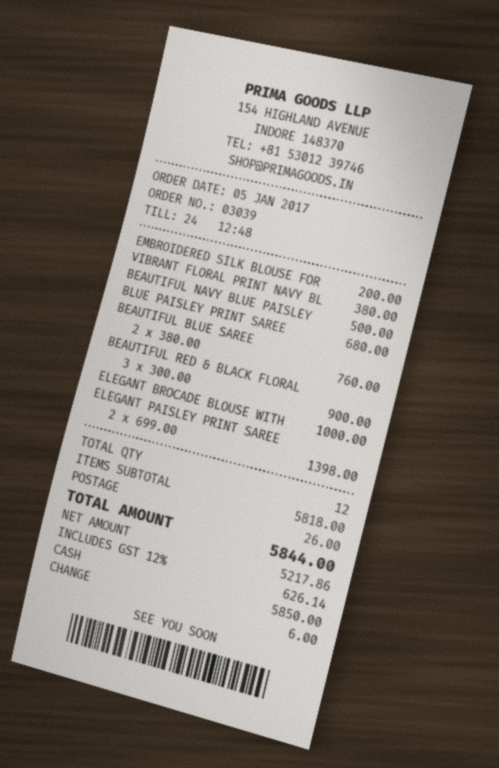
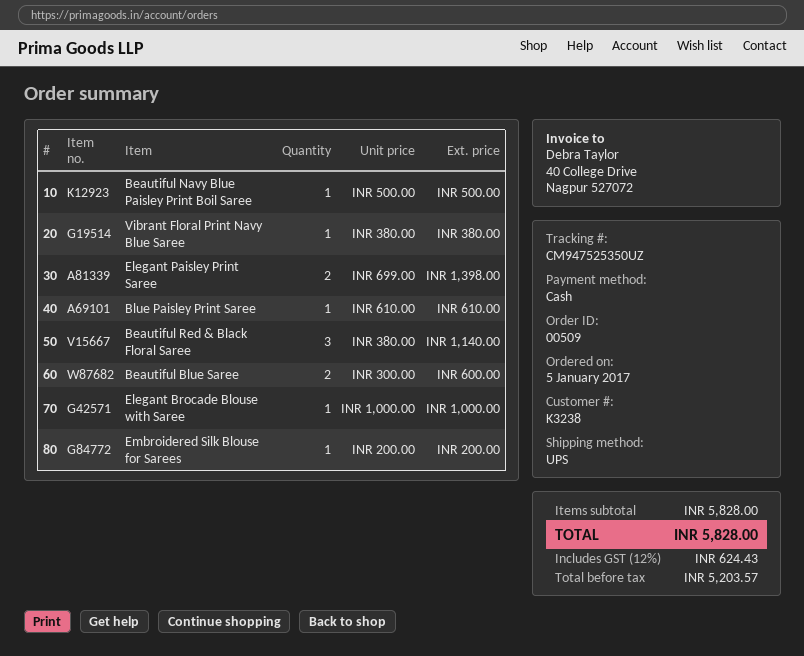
order number: 03039 -> 00509
BLUE PAISLEY PRINT SAREE: 1 x 680.00 = 680.00 -> 1 x 610.00 = 610.00
BEAUTIFUL BLUE SAREE: 2 x 380.00 = 760.00 -> 2 x 300.00 = 600.00
BEAUTIFUL RED & BLACK FLORAL: 3 x 300.00 = 900.00 -> 3 x 380.00 = 1140.00
subtotal: 5818.00 -> 5828.00
shipping: 26.00 -> none
net: 5217.86 -> 5203.57
tax: 12% = 626.14 -> 12% = 624.43
total: 5844.00 -> 5828.00

